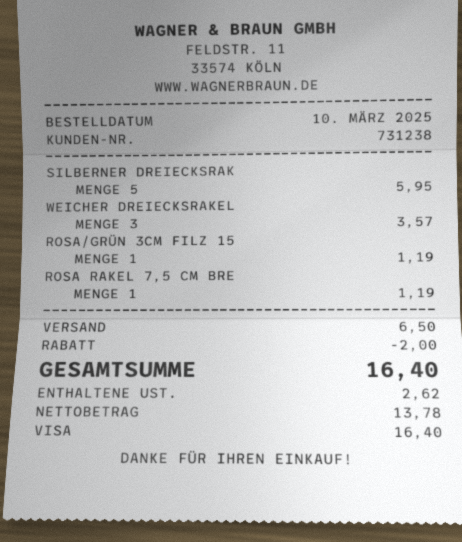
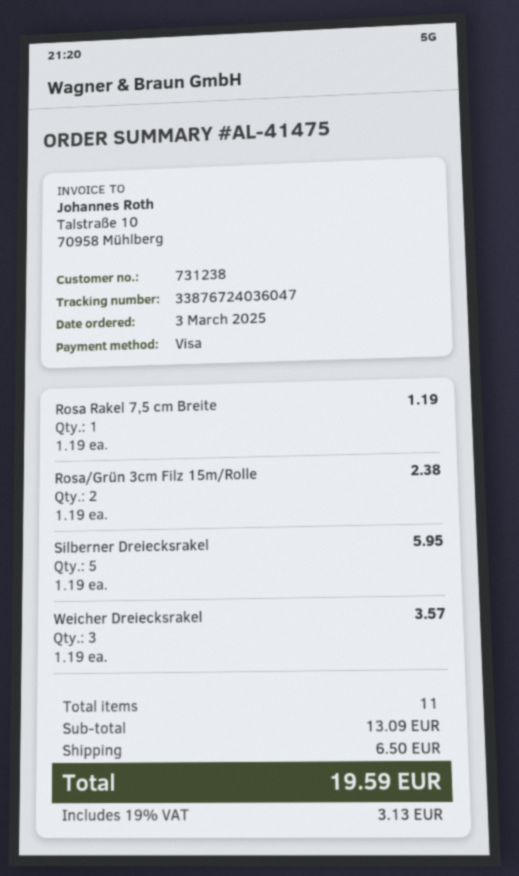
order date: 2025-03-10 -> 2025-03-03
ROSA/GRÜN 3CM FILZ 15: 1 for 1.19 -> 2 for 2.38
discount: 2.00 -> none
tax: 2.62 -> 3.13
total: 16.40 -> 19.59

